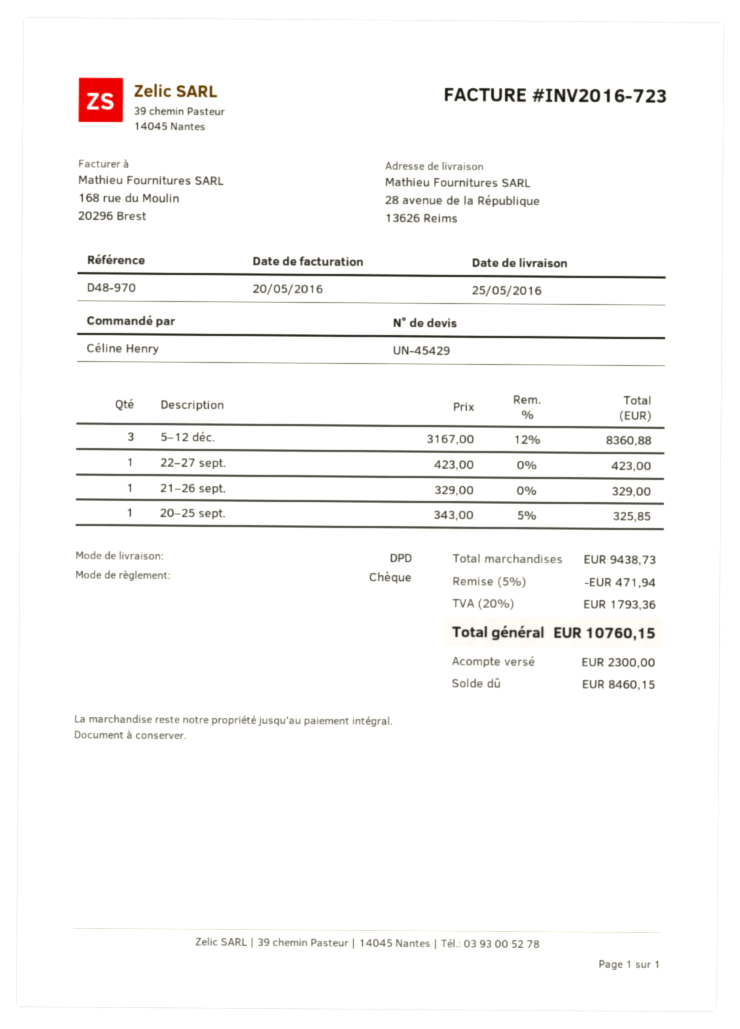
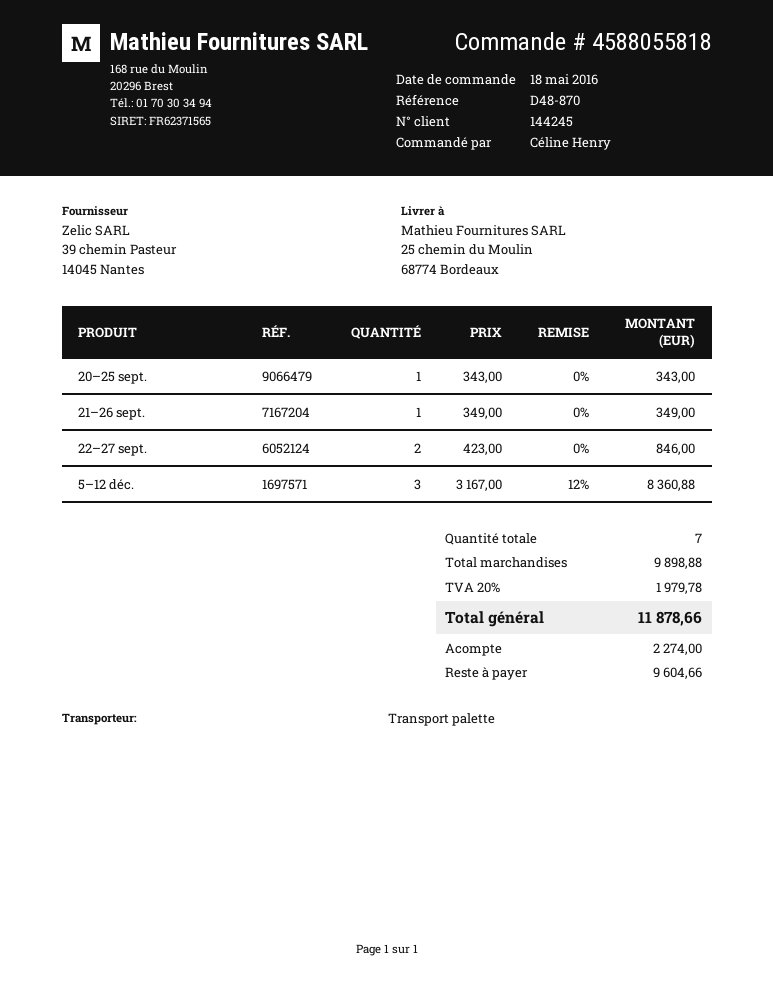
reference: D48-970 -> D48-870
shipping method: DPD -> pallet freight
ship to: 28 avenue de la République, 13626 Reims -> 25 chemin du Moulin, 68774 Bordeaux
22–27 sept.: 1 x 423.00 = 423.00 -> 2 x 423.00 = 846.00
21–26 sept.: 1 x 329.00 = 329.00 -> 1 x 349.00 = 349.00
20–25 sept.: 1 x 343.00 - 5% = 325.85 -> 1 x 343.00 = 343.00
subtotal: 9438.73 -> 9898.88
discount: 5% = 471.94 -> none
tax: 20% = 1793.36 -> 20% = 1979.78
total: 10760.15 -> 11878.66
deposit: 2300.00 -> 2274.00
balance: 8460.15 -> 9604.66

